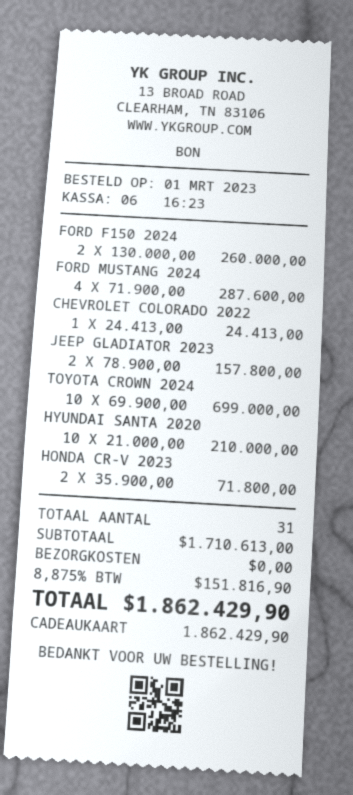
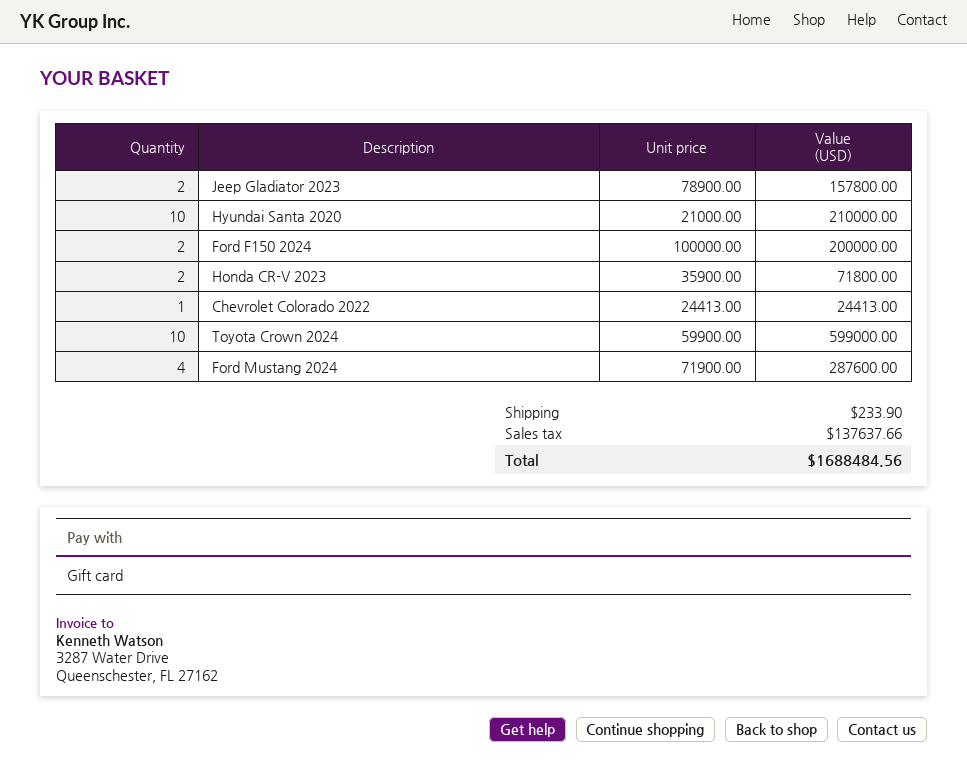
FORD F150 2024: 2 x 130000.00 = 260000.00 -> 2 x 100000.00 = 200000.00
TOYOTA CROWN 2024: 10 x 69900.00 = 699000.00 -> 10 x 59900.00 = 599000.00
shipping: 0.00 -> 233.90
tax: 151816.90 -> 137637.66
total: 1862429.90 -> 1688484.56

